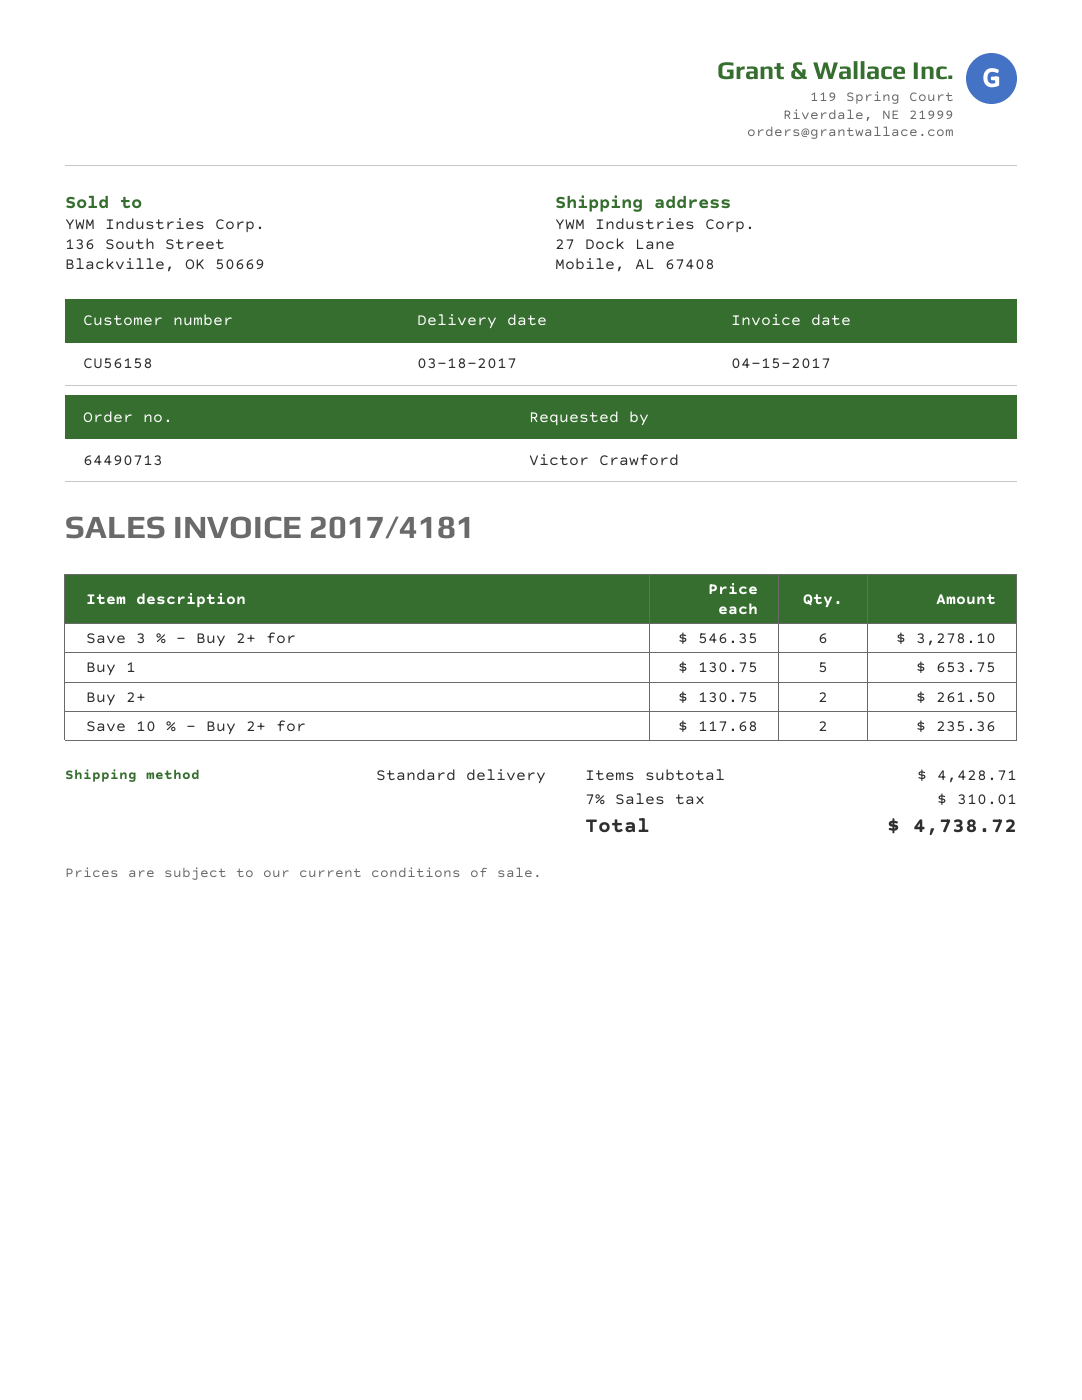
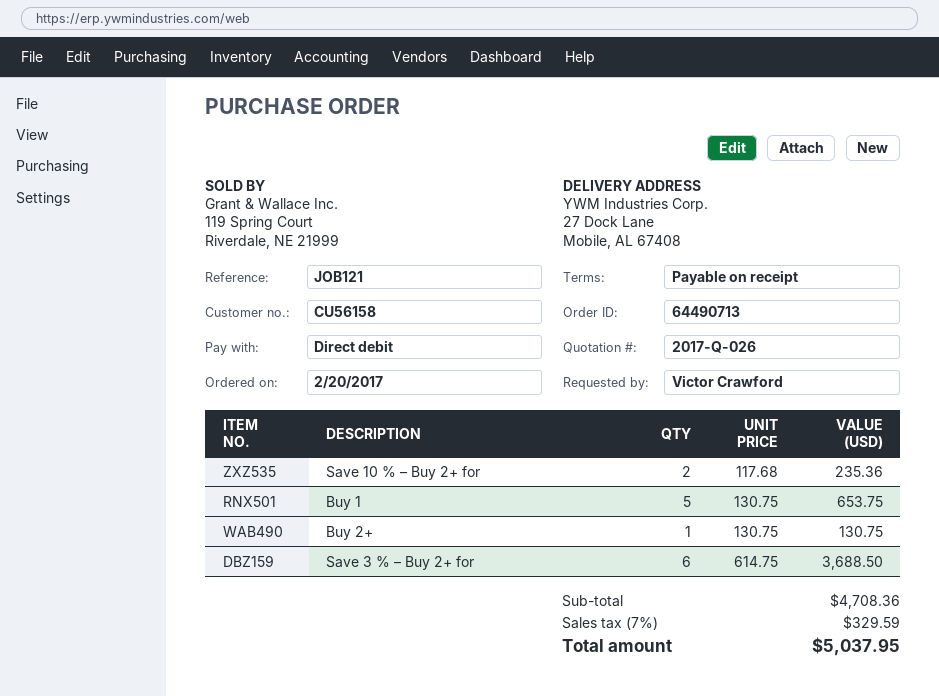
Save 3 % – Buy 2+ for: 6 x 546.35 = 3278.10 -> 6 x 614.75 = 3688.50
Buy 2+: 2 x 130.75 = 261.50 -> 1 x 130.75 = 130.75
subtotal: 4428.71 -> 4708.36
tax: 7% = 310.01 -> 7% = 329.59
total: 4738.72 -> 5037.95

